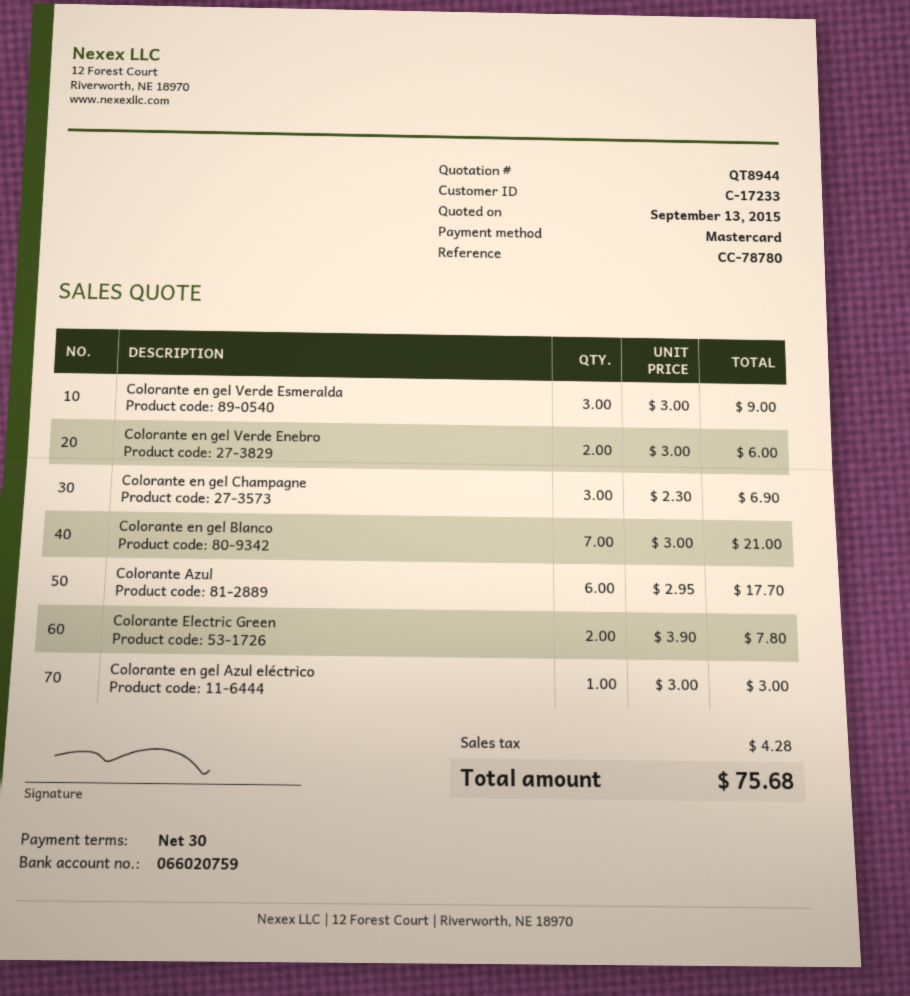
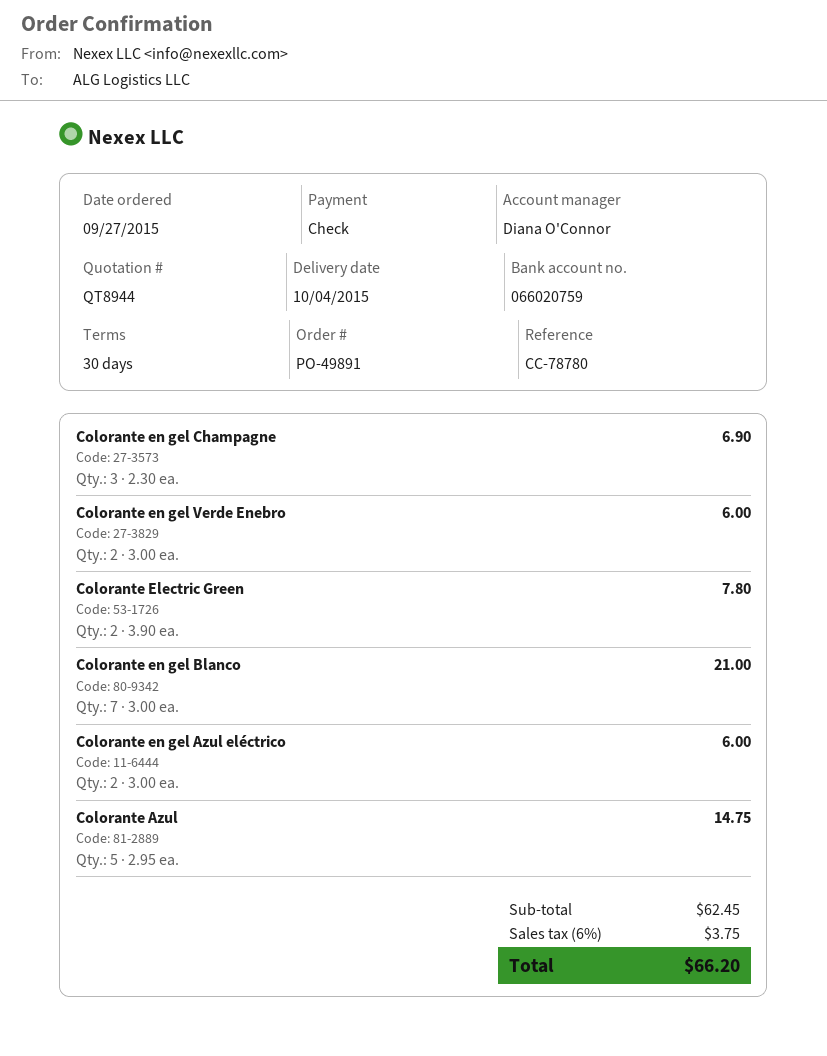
payment method: Mastercard -> cheque
Colorante en gel Verde Esmeralda: 3 x 3.00 = 9.00 -> none
Colorante Azul: 6 x 2.95 = 17.70 -> 5 x 2.95 = 14.75
Colorante en gel Azul eléctrico: 1 x 3.00 = 3.00 -> 2 x 3.00 = 6.00
tax: 4.28 -> 3.75
total: 75.68 -> 66.20

